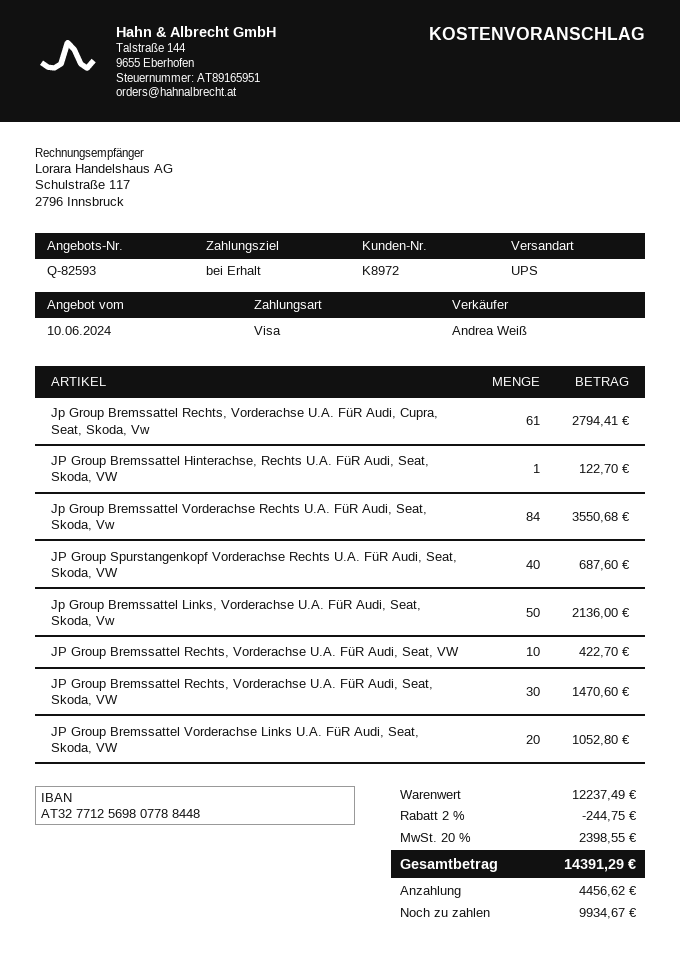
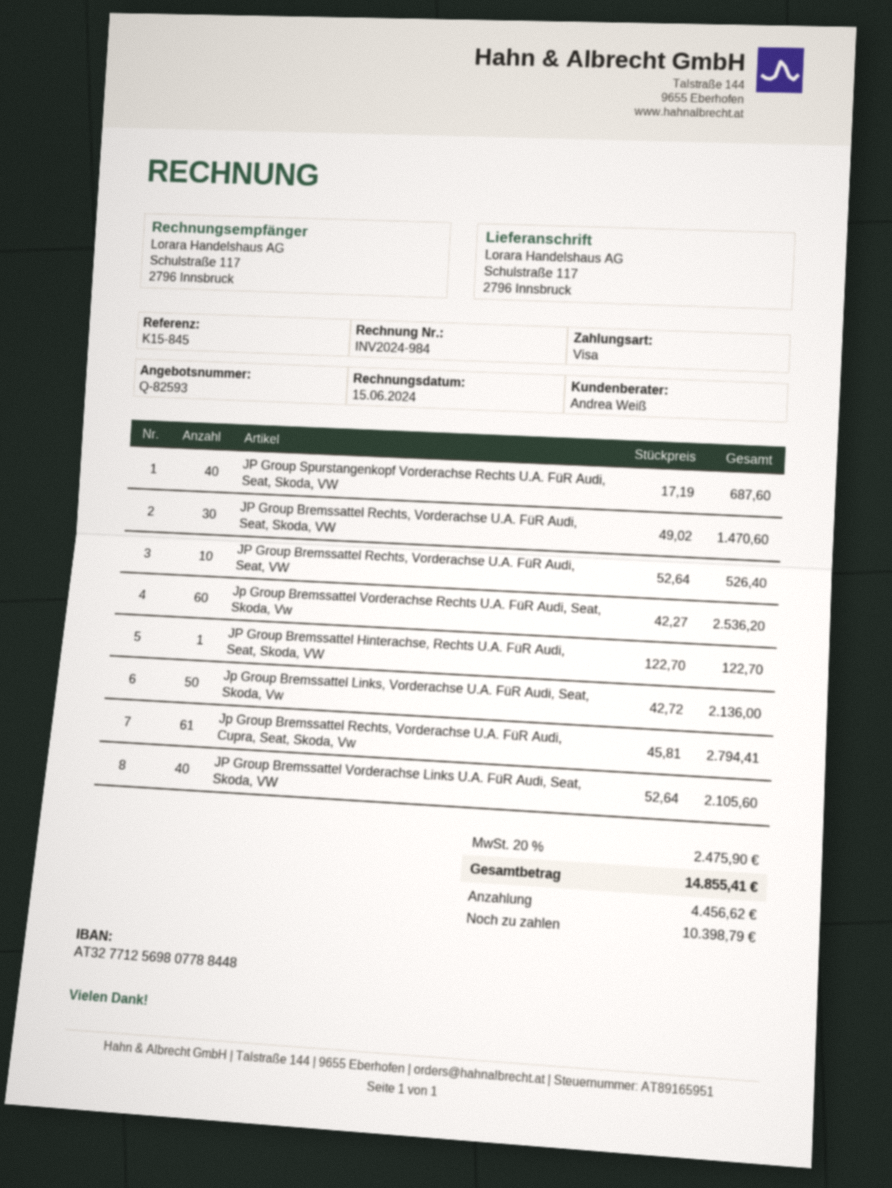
Jp Group Bremssattel Vorderachse Rechts U.A. FüR Audi, Seat, Skoda, Vw: 84 for 3550.68 -> 60 for 2536.20
JP Group Bremssattel Rechts, Vorderachse U.A. FüR Audi, Seat, VW: 10 for 422.70 -> 10 for 526.40
JP Group Bremssattel Vorderachse Links U.A. FüR Audi, Seat, Skoda, VW: 20 for 1052.80 -> 40 for 2105.60
discount: 2% = 244.75 -> none
tax: 20% = 2398.55 -> 20% = 2475.90
total: 14391.29 -> 14855.41
balance: 9934.67 -> 10398.79

